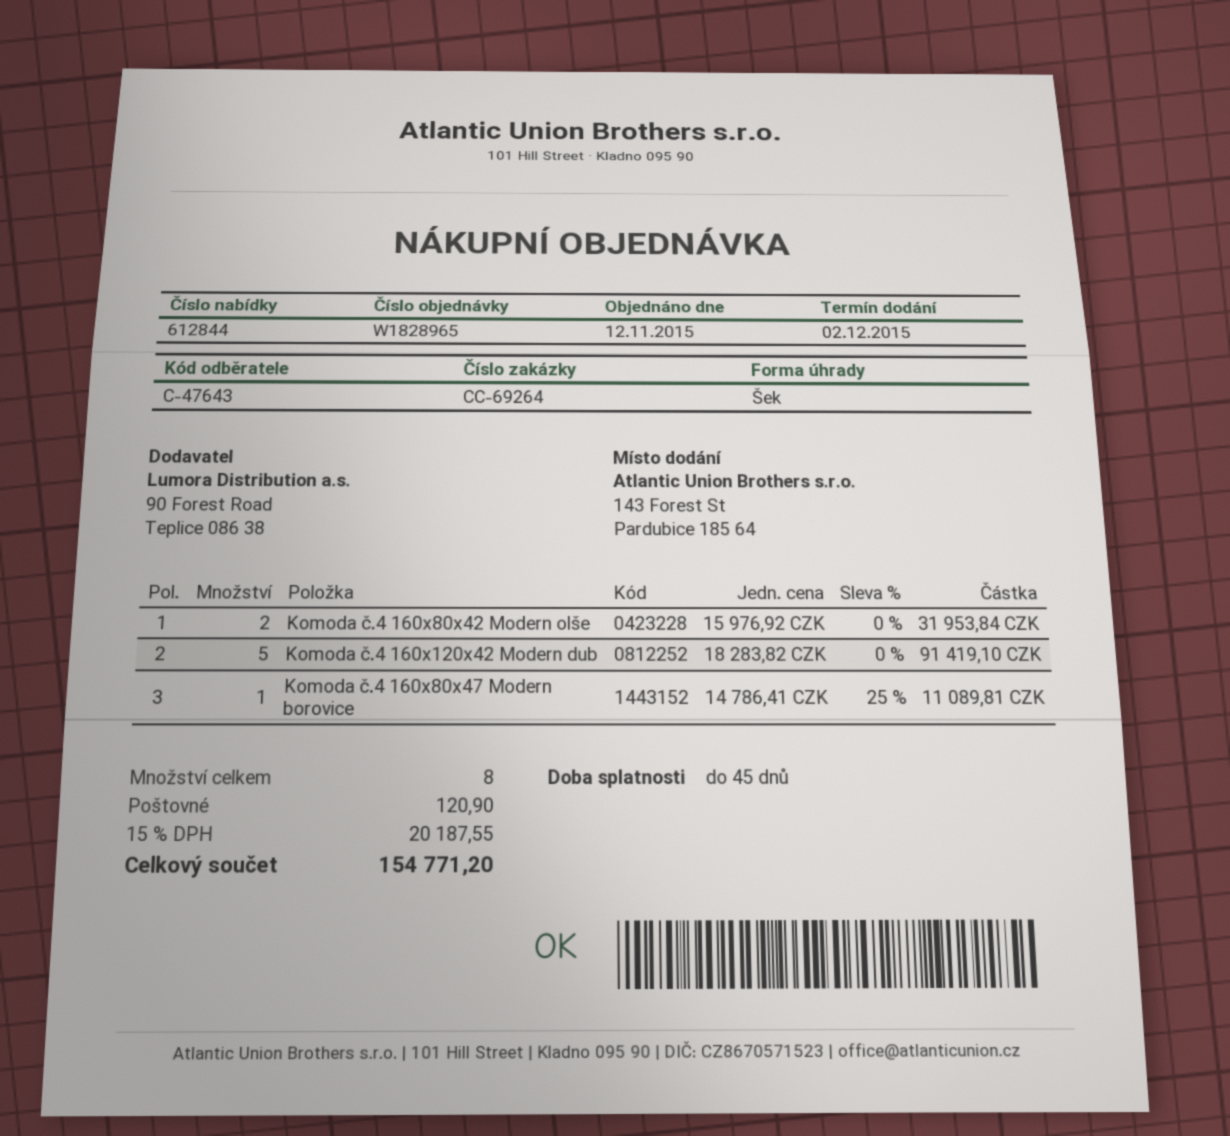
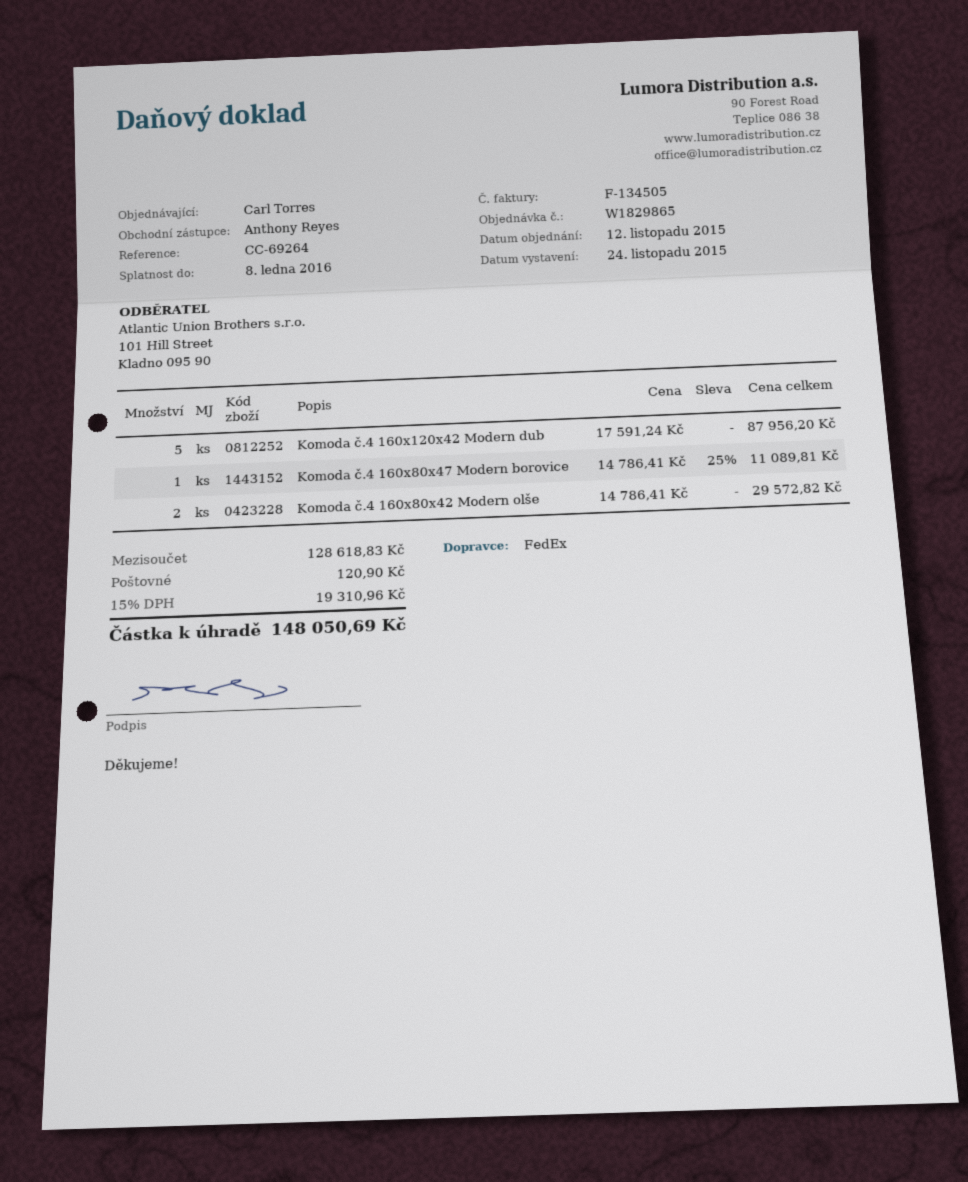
order number: W1828965 -> W1829865
Komoda č.4 160x80x42 Modern olše: 2 x 15976.92 = 31953.84 -> 2 x 14786.41 = 29572.82
Komoda č.4 160x120x42 Modern dub: 5 x 18283.82 = 91419.10 -> 5 x 17591.24 = 87956.20
tax: 15% = 20187.55 -> 15% = 19310.96
total: 154771.20 -> 148050.69

